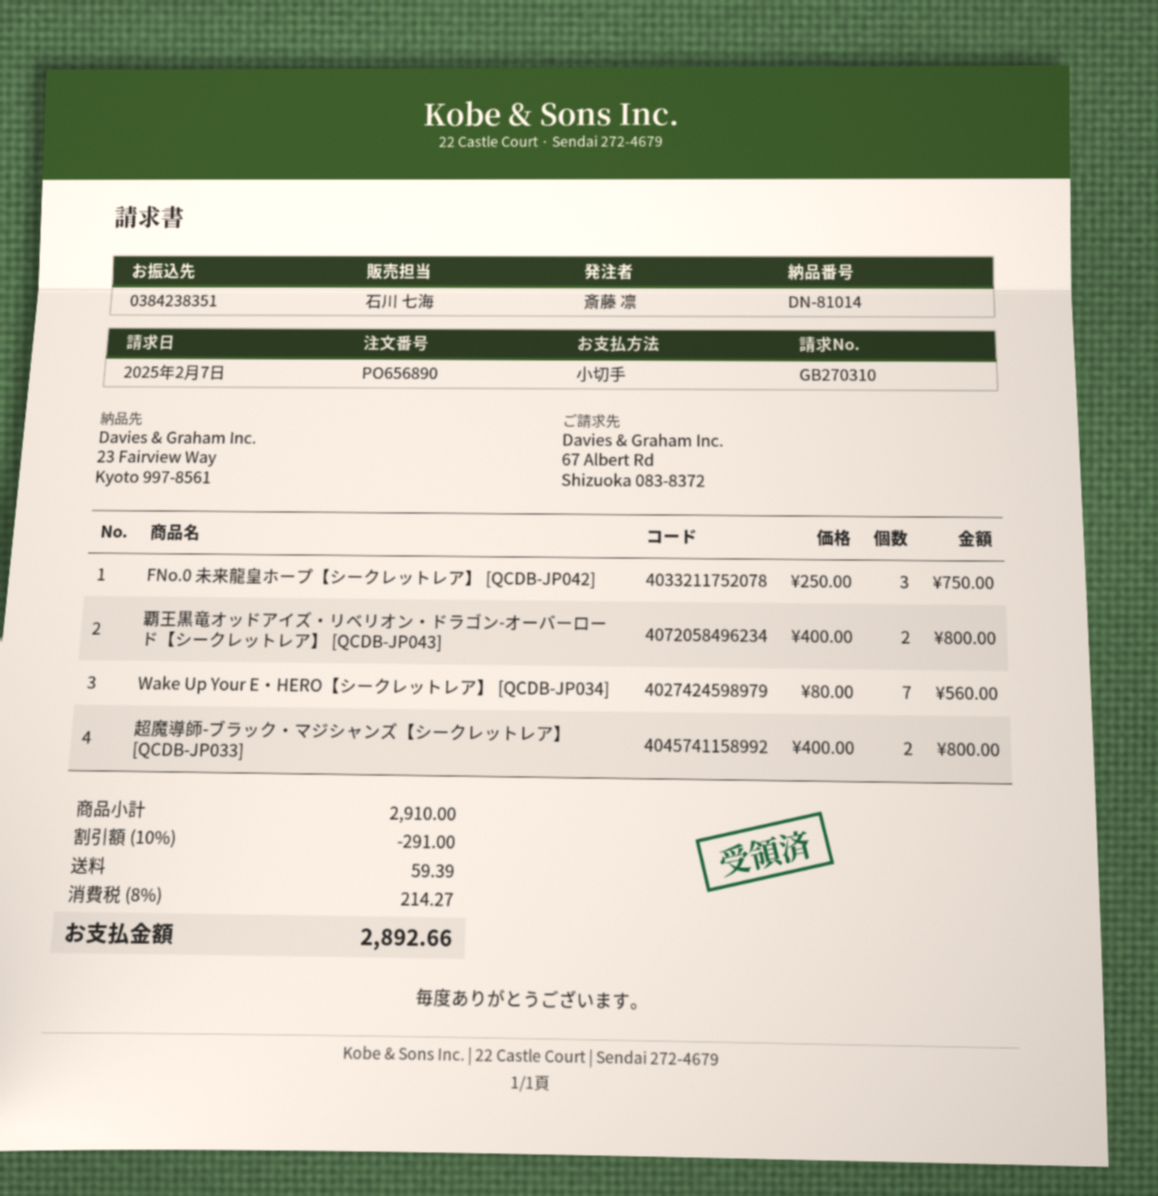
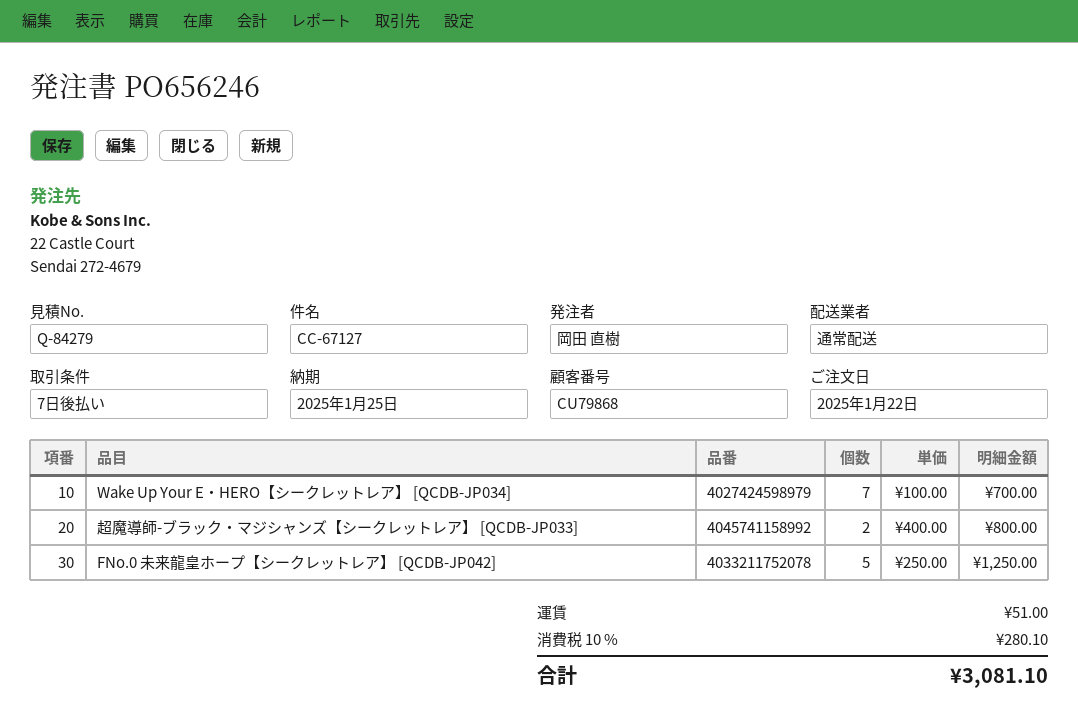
order number: PO656890 -> PO656246
ordered by: 斎藤 凛 -> 岡田 直樹
FNo.0 未来龍皇ホープ【シークレットレア】 [QCDB-JP042]: 3 x 250.00 = 750.00 -> 5 x 250.00 = 1250.00
覇王黒竜オッドアイズ・リベリオン・ドラゴン-オーバーロード【シークレットレア】 [QCDB-JP043]: 2 x 400.00 = 800.00 -> none
Wake Up Your E・HERO【シークレットレア】 [QCDB-JP034]: 7 x 80.00 = 560.00 -> 7 x 100.00 = 700.00
discount: 10% = 291.00 -> none
shipping: 59.39 -> 51.00
tax: 8% = 214.27 -> 10% = 280.10
total: 2892.66 -> 3081.10

